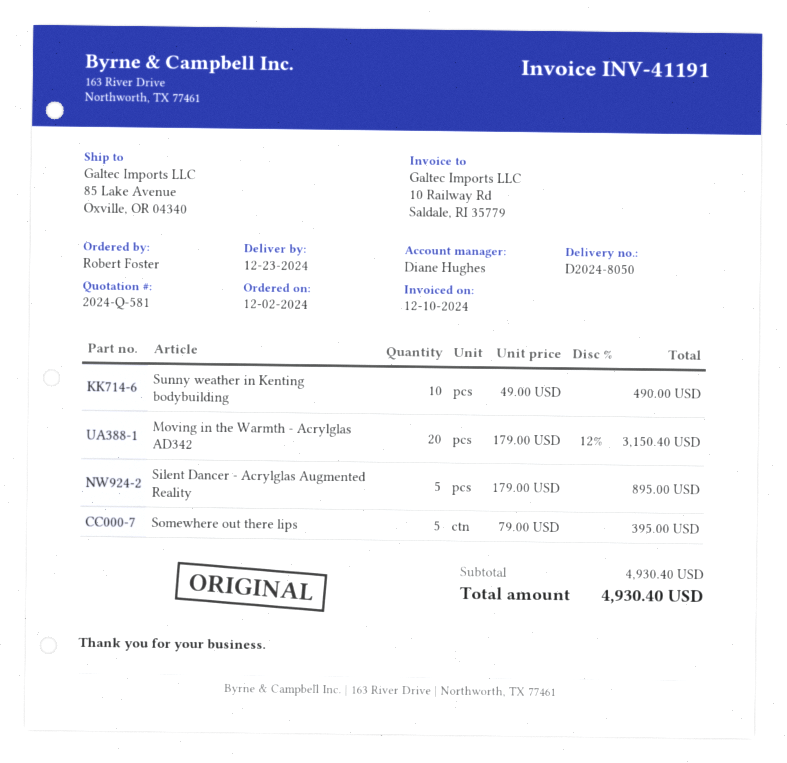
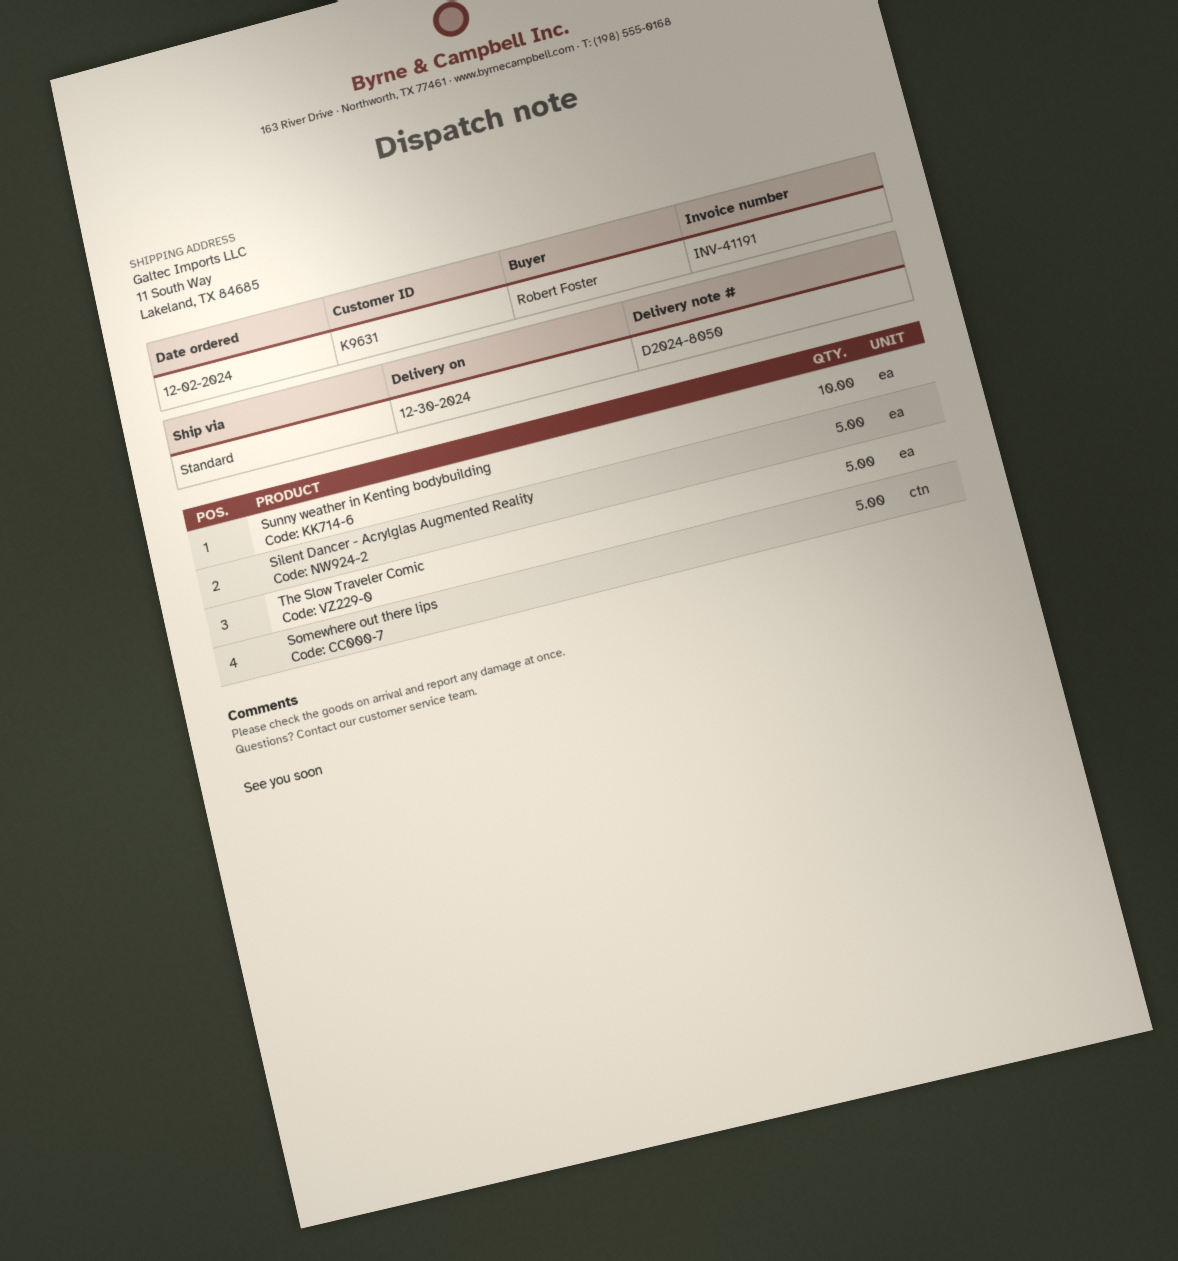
delivery date: 2024-12-23 -> 2024-12-30
ship to: 85 Lake Avenue, Oxville, OR 04340 -> 11 South Way, Lakeland, TX 84685
Moving in the Warmth - Acrylglas AD342: 20 -> none
The Slow Traveler Comic: none -> 5

